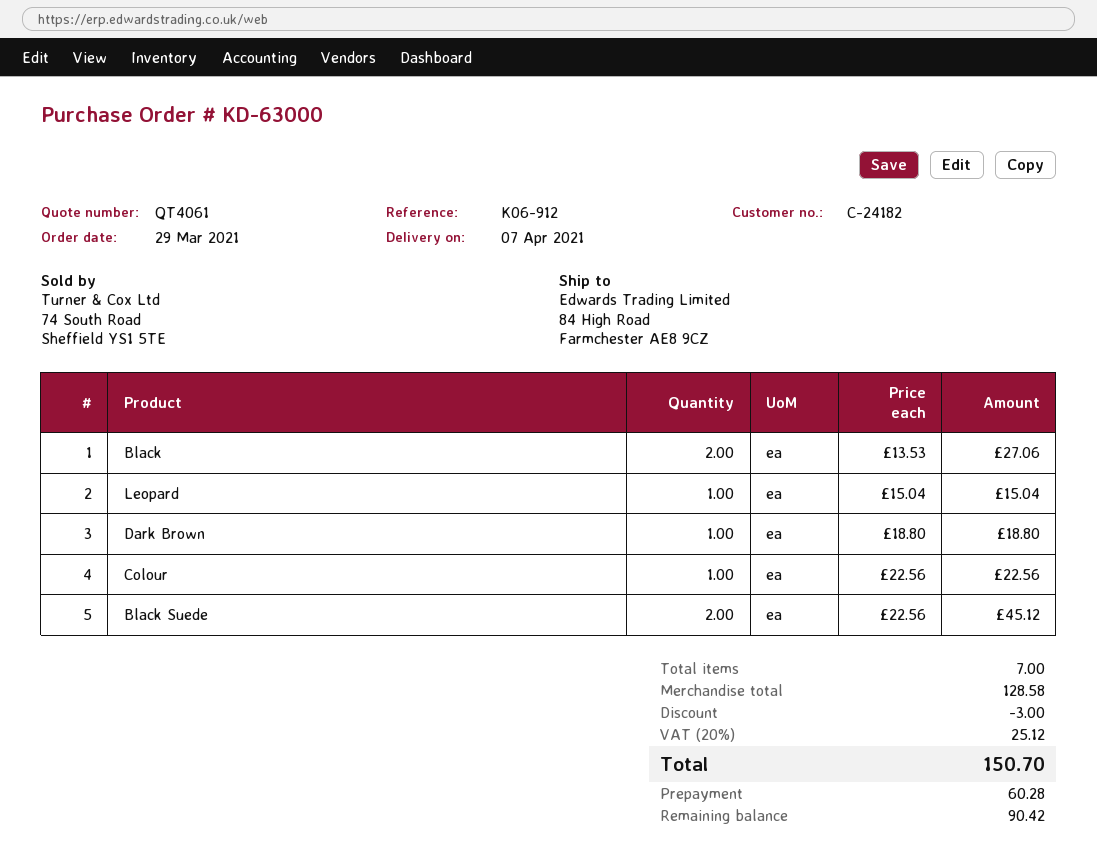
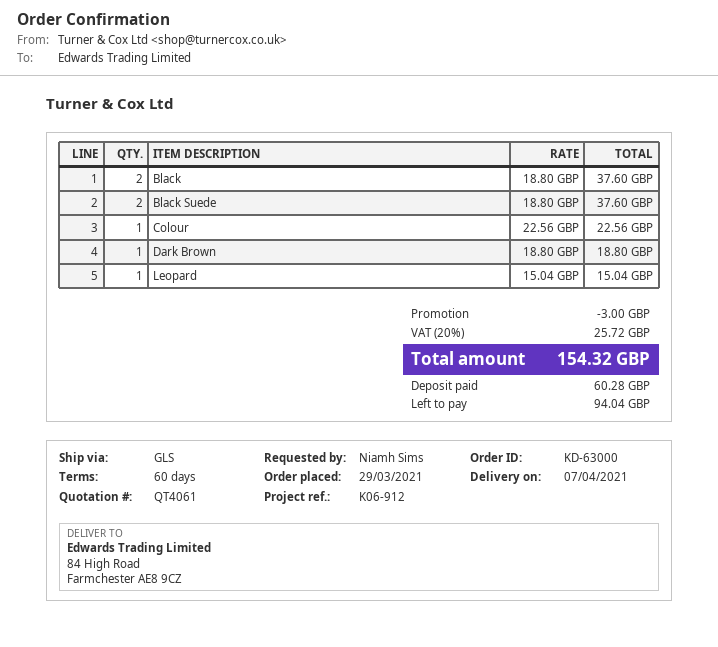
Black: 2 x 13.53 = 27.06 -> 2 x 18.80 = 37.60
Black Suede: 2 x 22.56 = 45.12 -> 2 x 18.80 = 37.60
tax: 20% = 25.12 -> 20% = 25.72
total: 150.70 -> 154.32
balance: 90.42 -> 94.04

